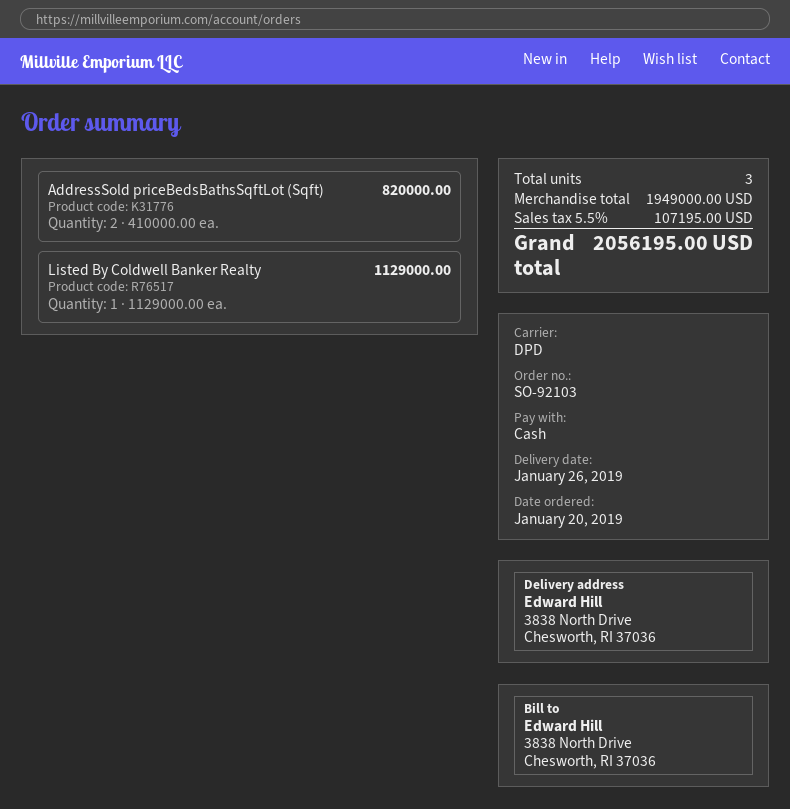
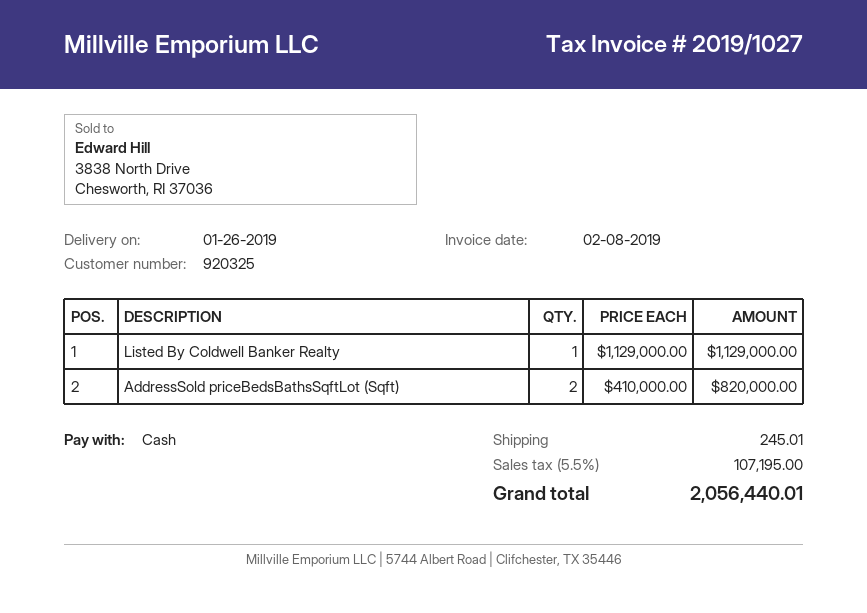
shipping: none -> 245.01
total: 2056195.00 -> 2056440.01

